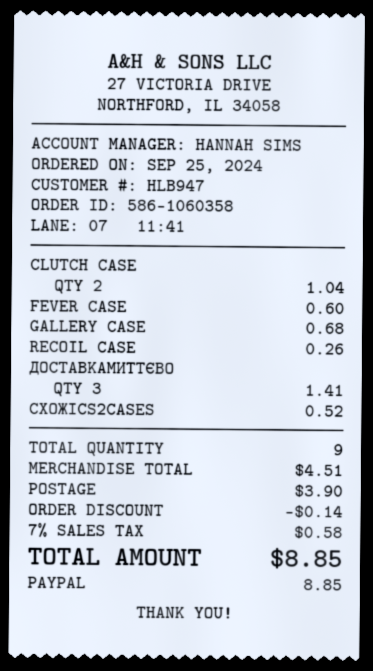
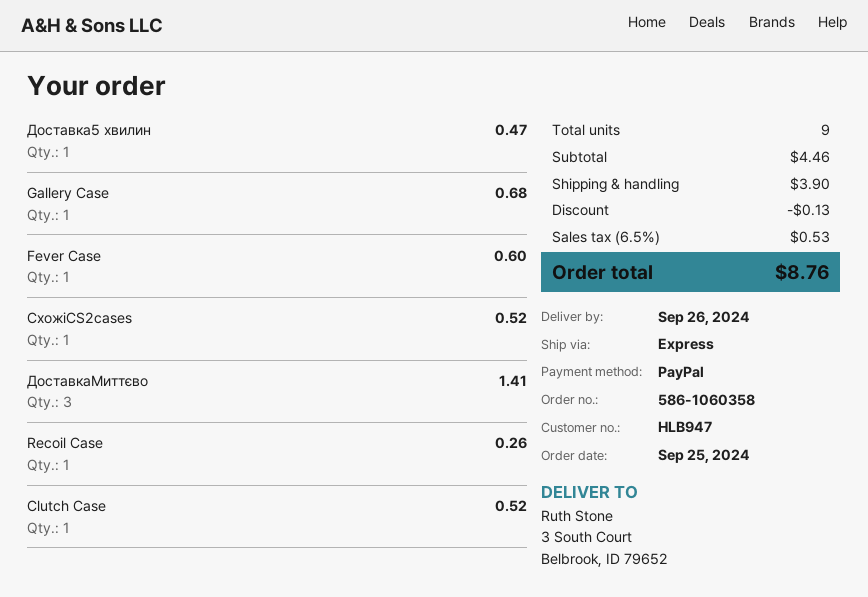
CLUTCH CASE: 2 for 1.04 -> 1 for 0.52
Доставка5 хвилин: none -> 1 for 0.47
subtotal: 4.51 -> 4.46
discount: 0.14 -> 0.13
tax: 7% = 0.58 -> 6.5% = 0.53
total: 8.85 -> 8.76

